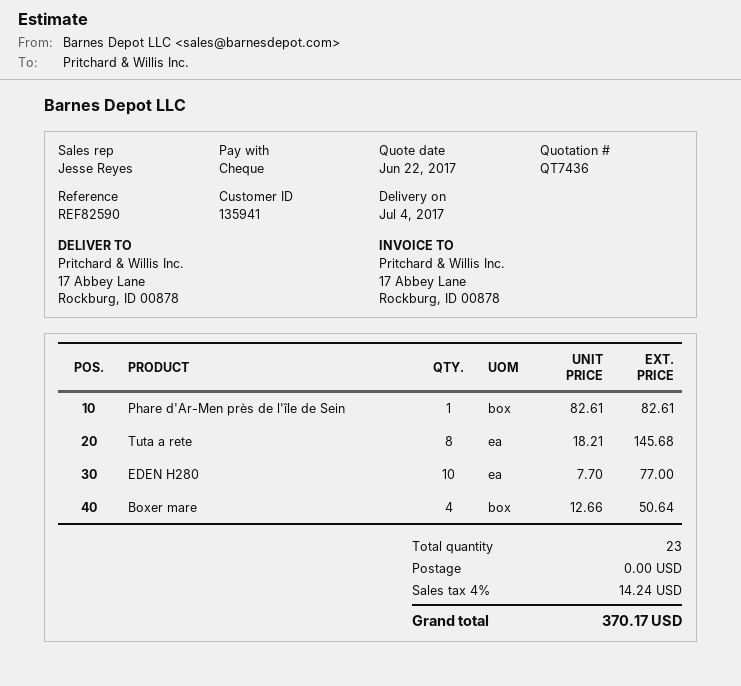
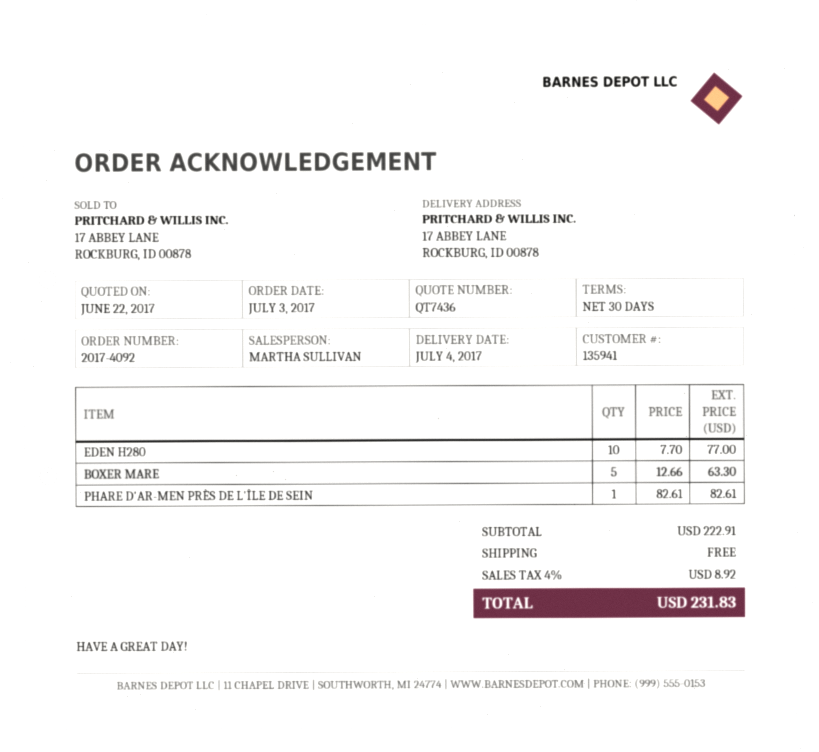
sales rep: Jesse Reyes -> MARTHA SULLIVAN
Tuta a rete: 8 x 18.21 = 145.68 -> none
Boxer mare: 4 x 12.66 = 50.64 -> 5 x 12.66 = 63.30
tax: 4% = 14.24 -> 4% = 8.92
total: 370.17 -> 231.83

